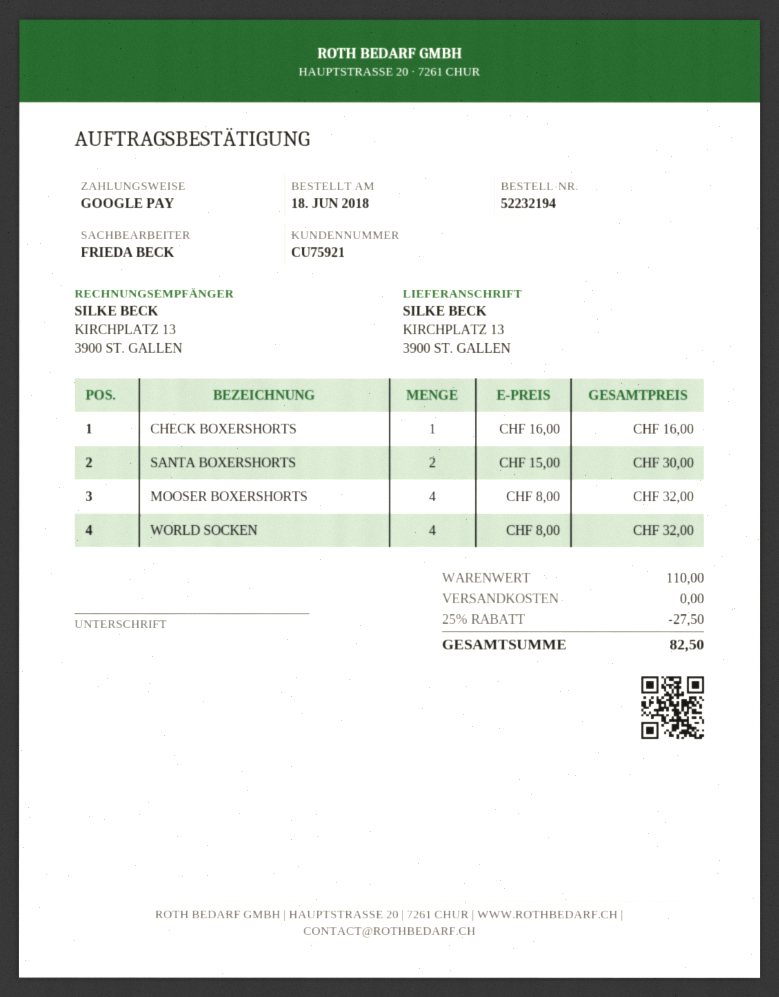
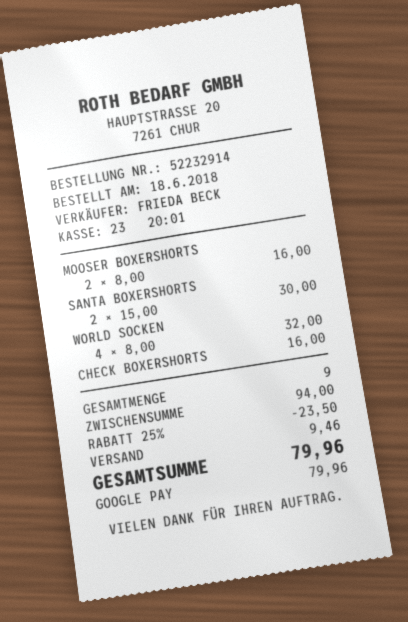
order number: 52232194 -> 52232914
MOOSER BOXERSHORTS: 4 x 8.00 = 32.00 -> 2 x 8.00 = 16.00
subtotal: 110.00 -> 94.00
discount: 25% = 27.50 -> 25% = 23.50
shipping: 0.00 -> 9.46
total: 82.50 -> 79.96

